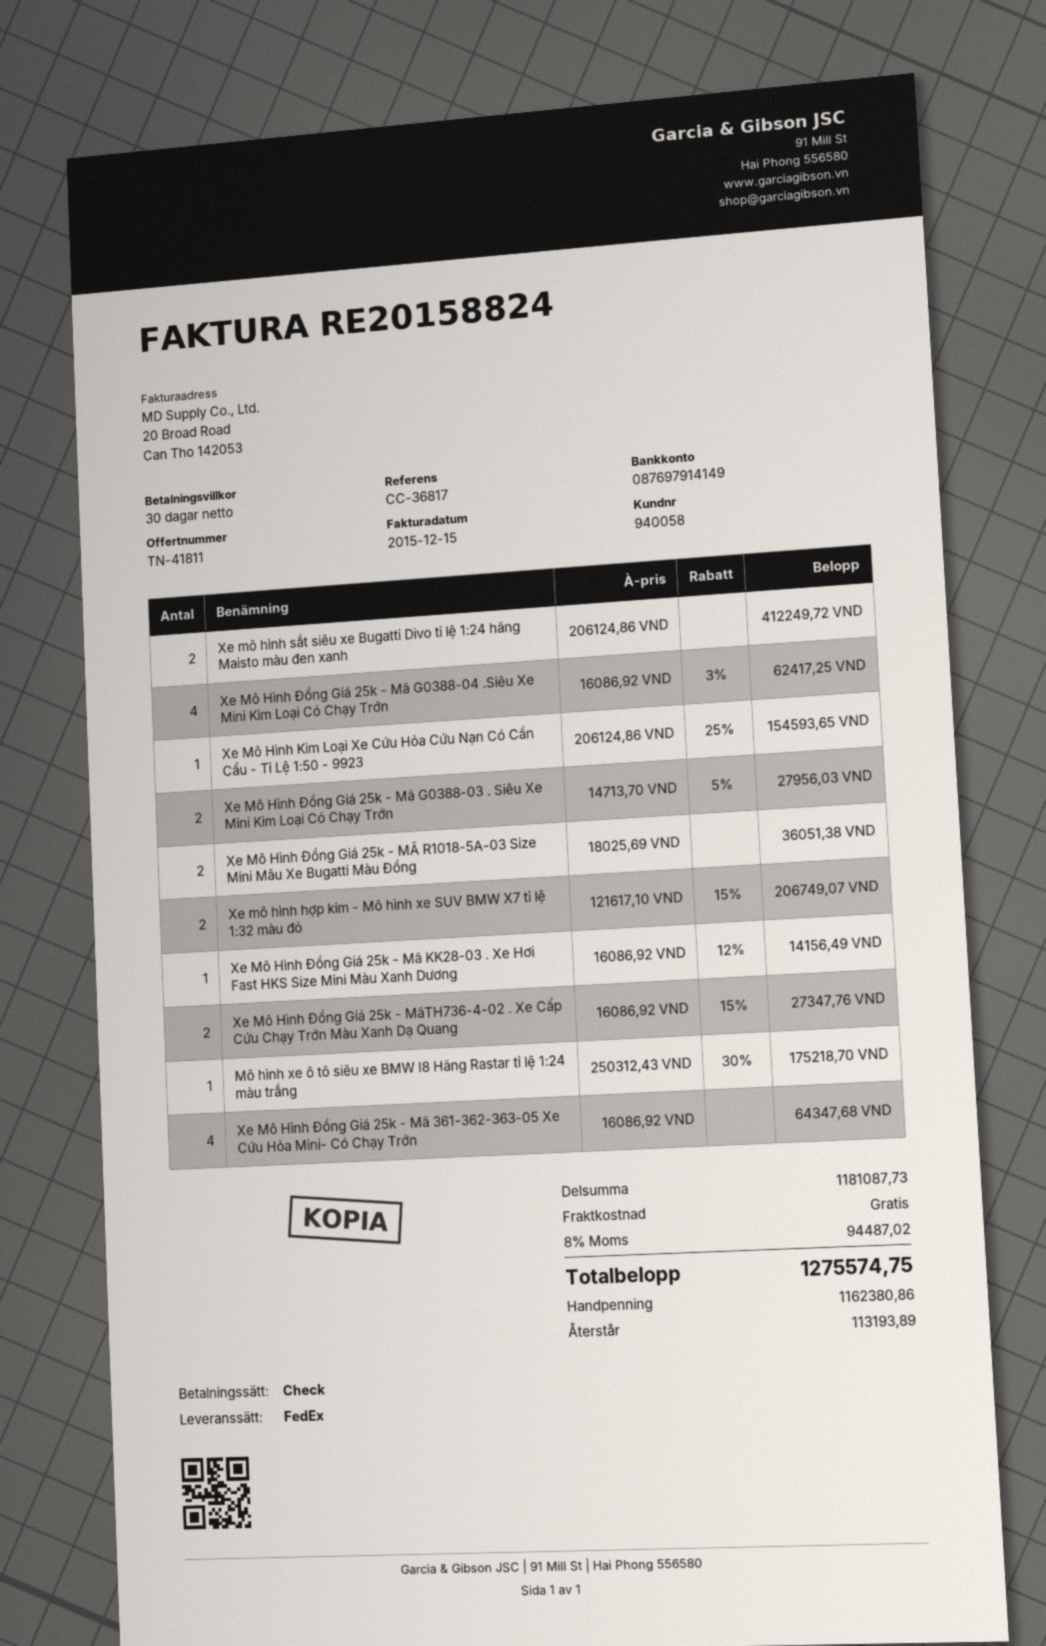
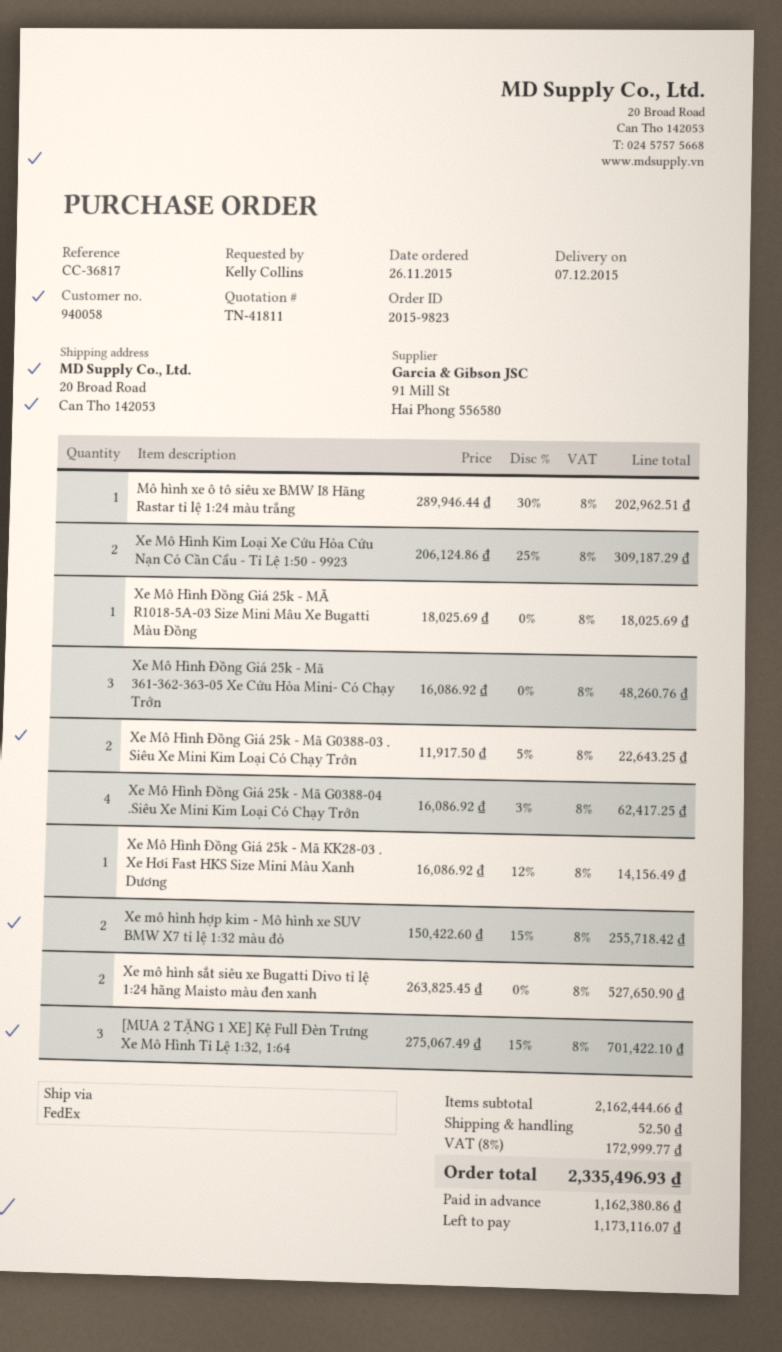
Xe mô hình sắt siêu xe Bugatti Divo tỉ lệ 1:24 hãng Maisto màu đen xanh: 2 x 206124.86 = 412249.72 -> 2 x 263825.45 = 527650.90
Xe Mô Hình Kim Loại Xe Cứu Hỏa Cứu Nạn Có Cần Cẩu - Tỉ Lệ 1:50 - 9923: 1 x 206124.86 - 25% = 154593.65 -> 2 x 206124.86 - 25% = 309187.29
Xe Mô Hình Đồng Giá 25k - Mã G0388-03 . Siêu Xe Mini Kim Loại Có Chạy Trớn: 2 x 14713.70 - 5% = 27956.03 -> 2 x 11917.50 - 5% = 22643.25
Xe Mô Hình Đồng Giá 25k - MÃ R1018-5A-03 Size Mini Mâu Xe Bugatti Màu Đồng: 2 x 18025.69 = 36051.38 -> 1 x 18025.69 = 18025.69
Xe mô hình hợp kim - Mô hình xe SUV BMW X7 tỉ lệ 1:32 màu đỏ: 2 x 121617.10 - 15% = 206749.07 -> 2 x 150422.60 - 15% = 255718.42
Xe Mô Hình Đồng Giá 25k - MãTH736-4-02 . Xe Cấp Cứu Chạy Trớn Màu Xanh Dạ Quang: 2 x 16086.92 - 15% = 27347.76 -> none
Mô hình xe ô tô siêu xe BMW I8 Hãng Rastar tỉ lệ 1:24 màu trắng: 1 x 250312.43 - 30% = 175218.70 -> 1 x 289946.44 - 30% = 202962.51
Xe Mô Hình Đồng Giá 25k - Mã 361-362-363-05 Xe Cứu Hỏa Mini- Có Chạy Trớn: 4 x 16086.92 = 64347.68 -> 3 x 16086.92 = 48260.76
[MUA 2 TẶNG 1 XE] Kệ Full Đèn Trưng Xe Mô Hình Tỉ Lệ 1:32, 1:64: none -> 3 x 275067.49 - 15% = 701422.10
subtotal: 1181087.73 -> 2162444.66
shipping: 0.00 -> 52.50
tax: 8% = 94487.02 -> 8% = 172999.77
total: 1275574.75 -> 2335496.93
balance: 113193.89 -> 1173116.07

